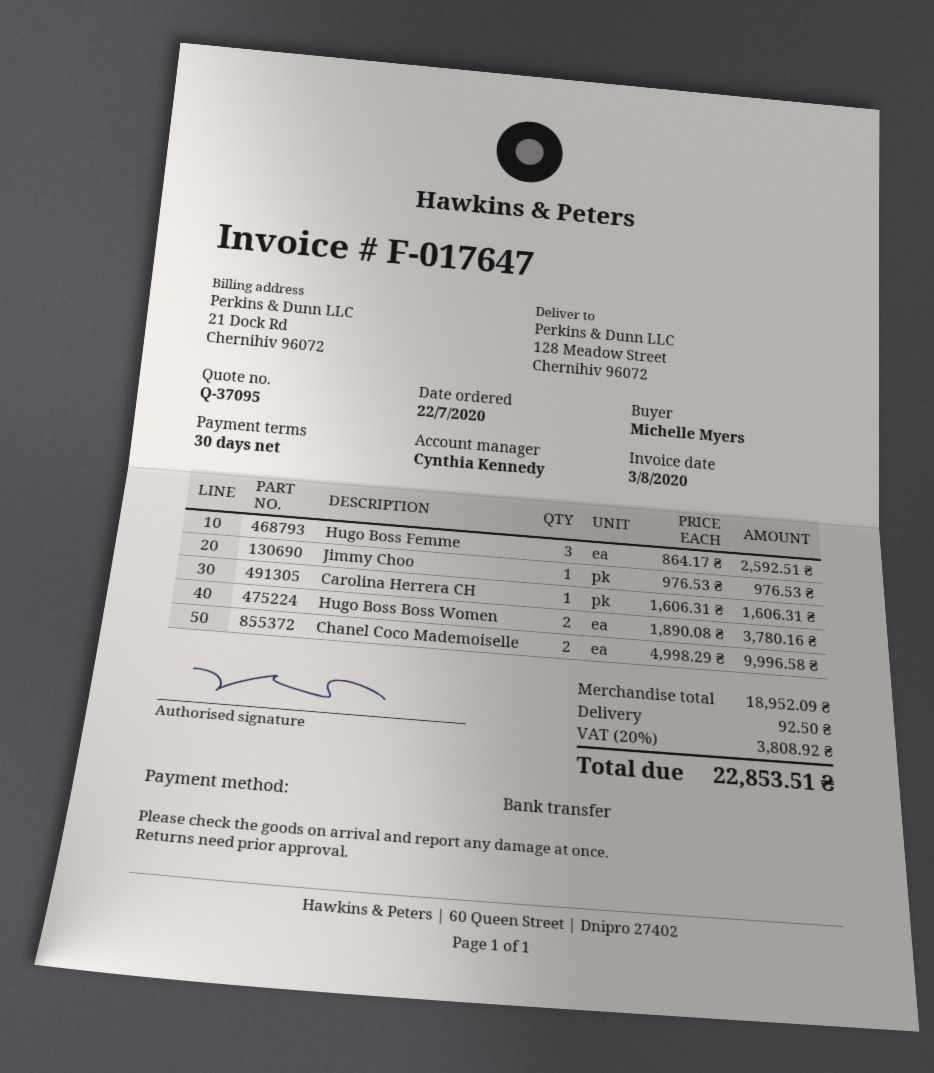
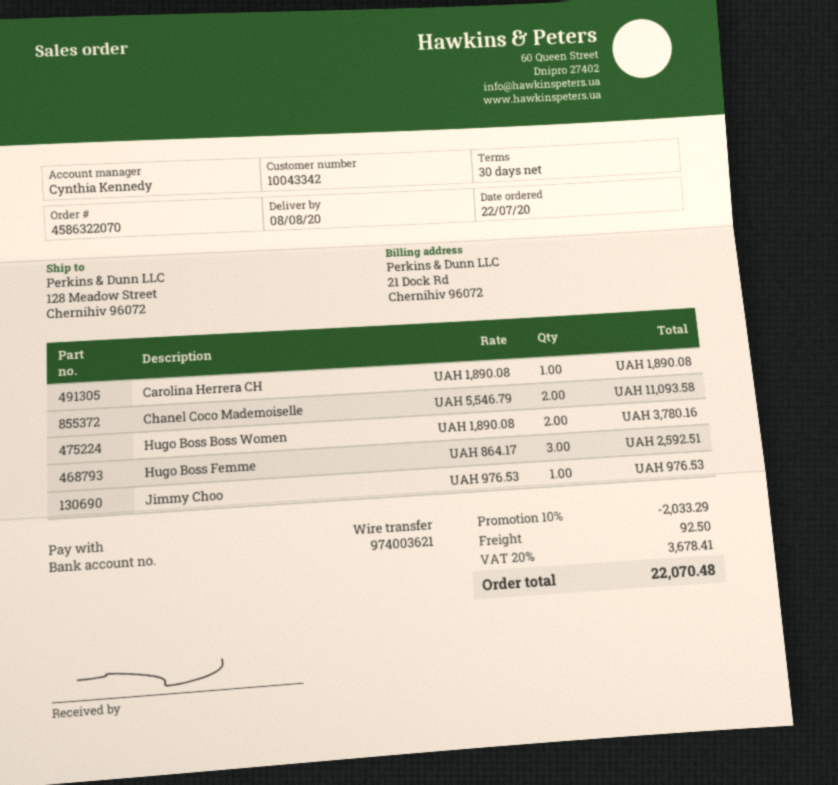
Carolina Herrera CH: 1 x 1606.31 = 1606.31 -> 1 x 1890.08 = 1890.08
Chanel Coco Mademoiselle: 2 x 4998.29 = 9996.58 -> 2 x 5546.79 = 11093.58
discount: none -> 10% = 2033.29
tax: 20% = 3808.92 -> 20% = 3678.41
total: 22853.51 -> 22070.48

